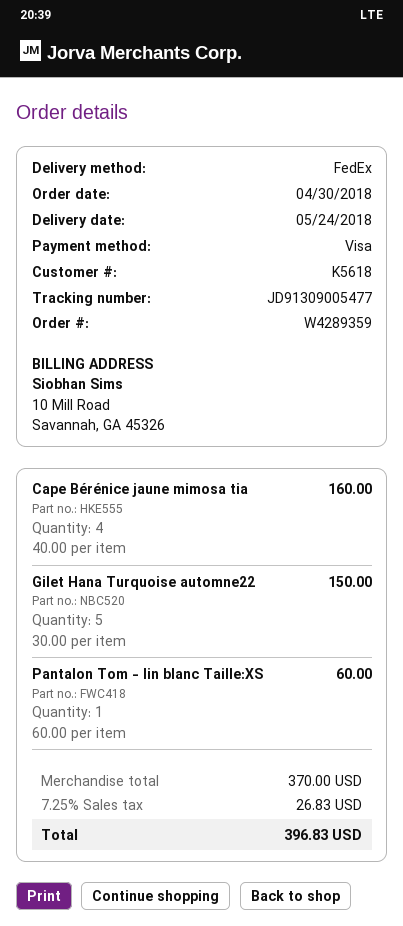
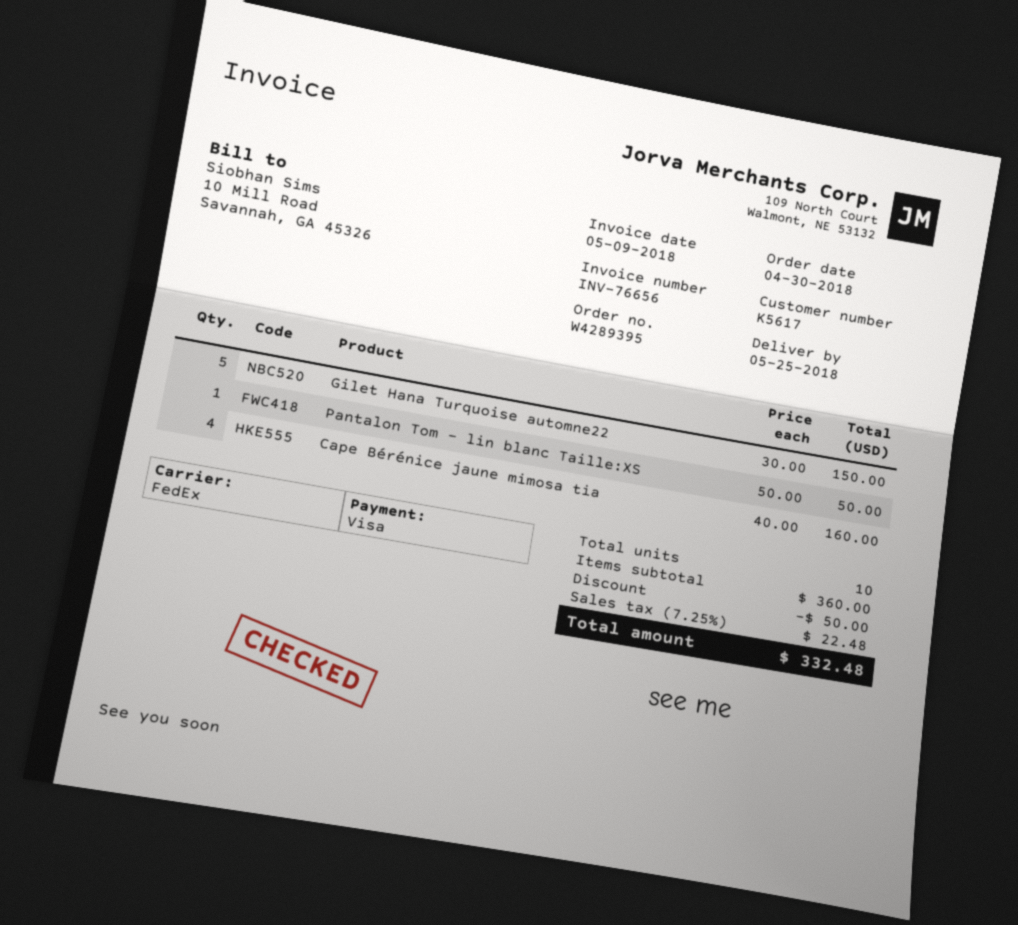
order number: W4289359 -> W4289395
delivery date: 2018-05-24 -> 2018-05-25
customer number: K5618 -> K5617
Pantalon Tom - lin blanc Taille:XS: 1 x 60.00 = 60.00 -> 1 x 50.00 = 50.00
subtotal: 370.00 -> 360.00
discount: none -> 50.00
tax: 7.25% = 26.83 -> 7.25% = 22.48
total: 396.83 -> 332.48

